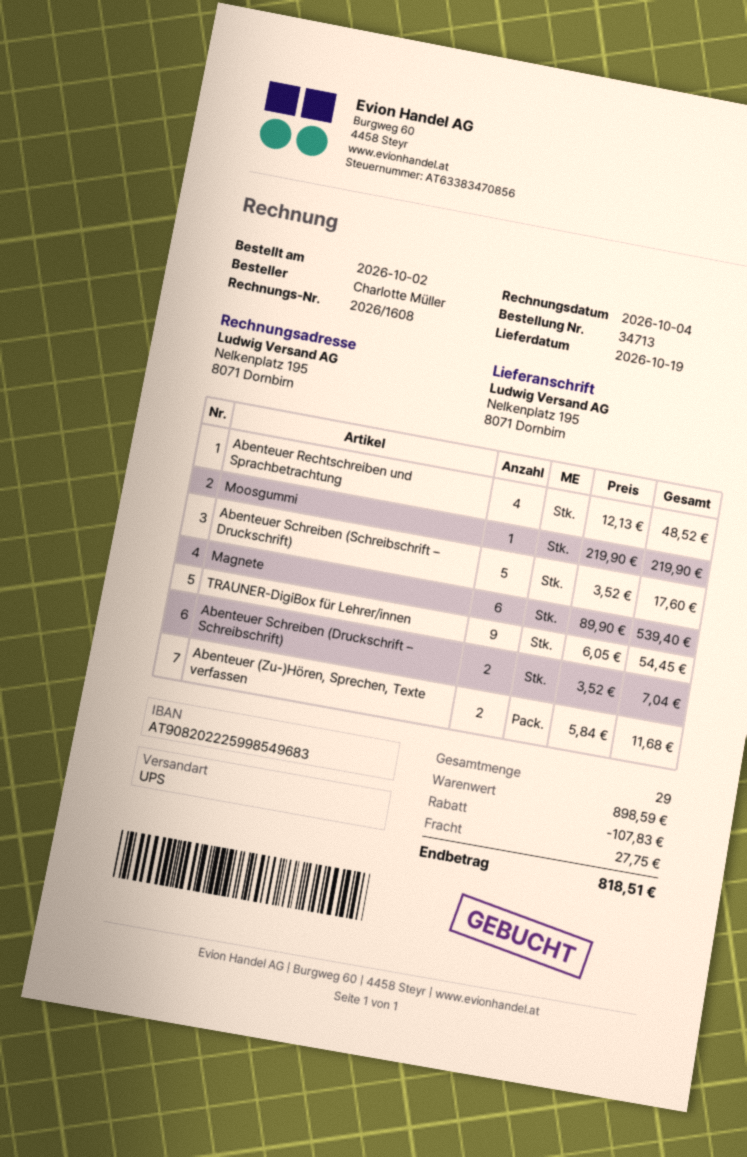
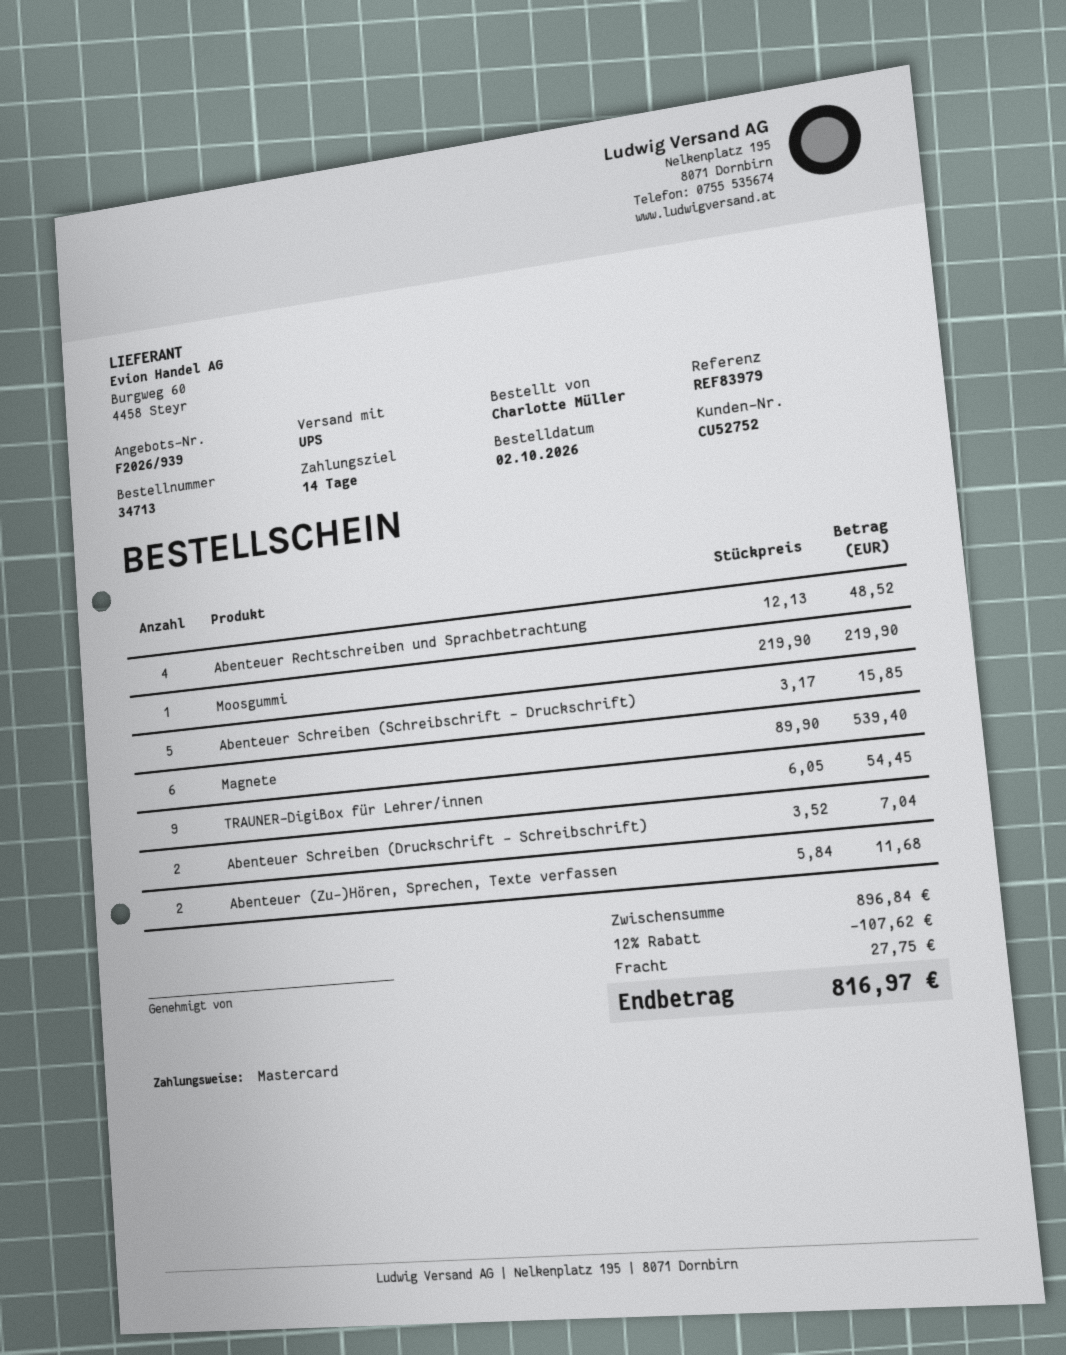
Abenteuer Schreiben (Schreibschrift – Druckschrift): 5 x 3.52 = 17.60 -> 5 x 3.17 = 15.85
subtotal: 898.59 -> 896.84
discount: 107.83 -> 107.62
total: 818.51 -> 816.97

